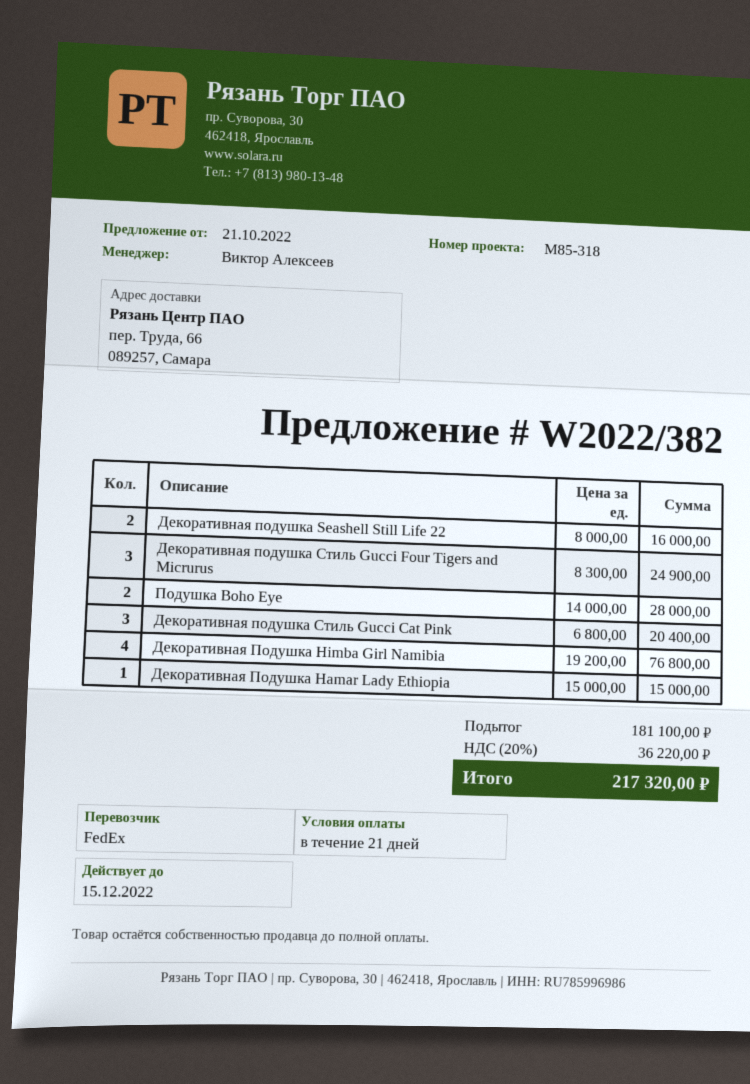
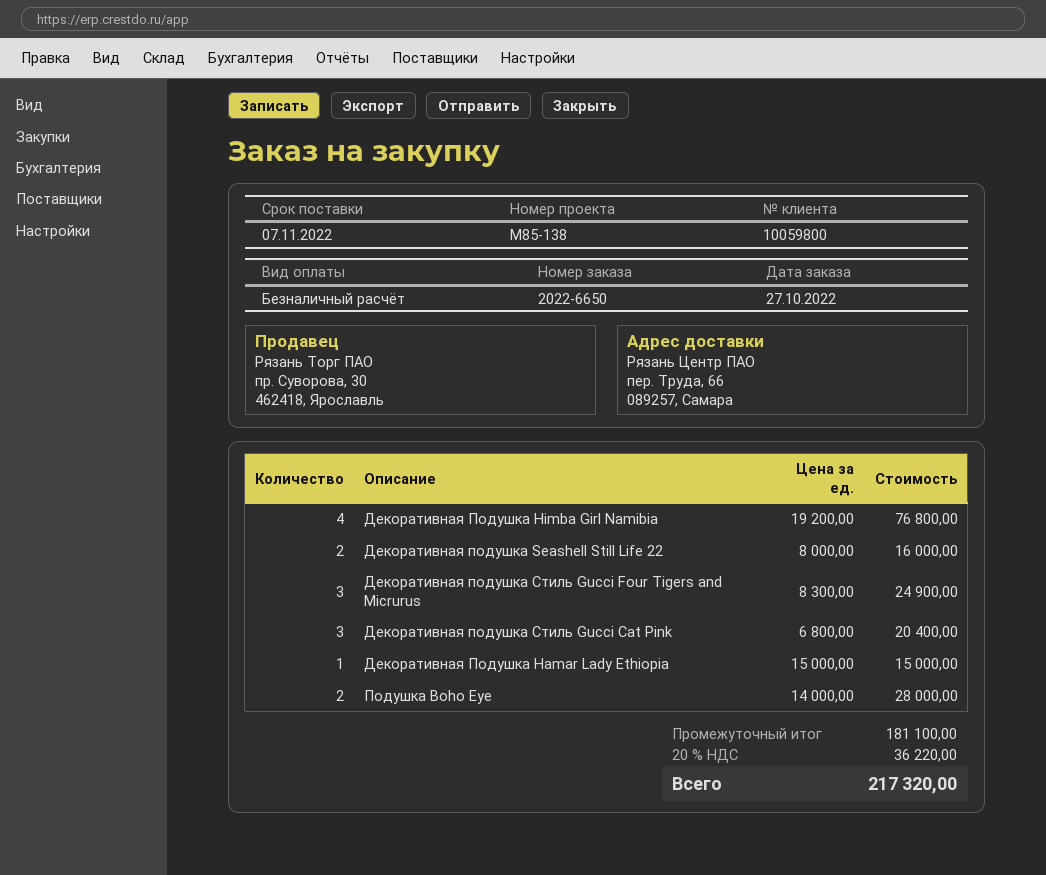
reference: M85-318 -> M85-138

